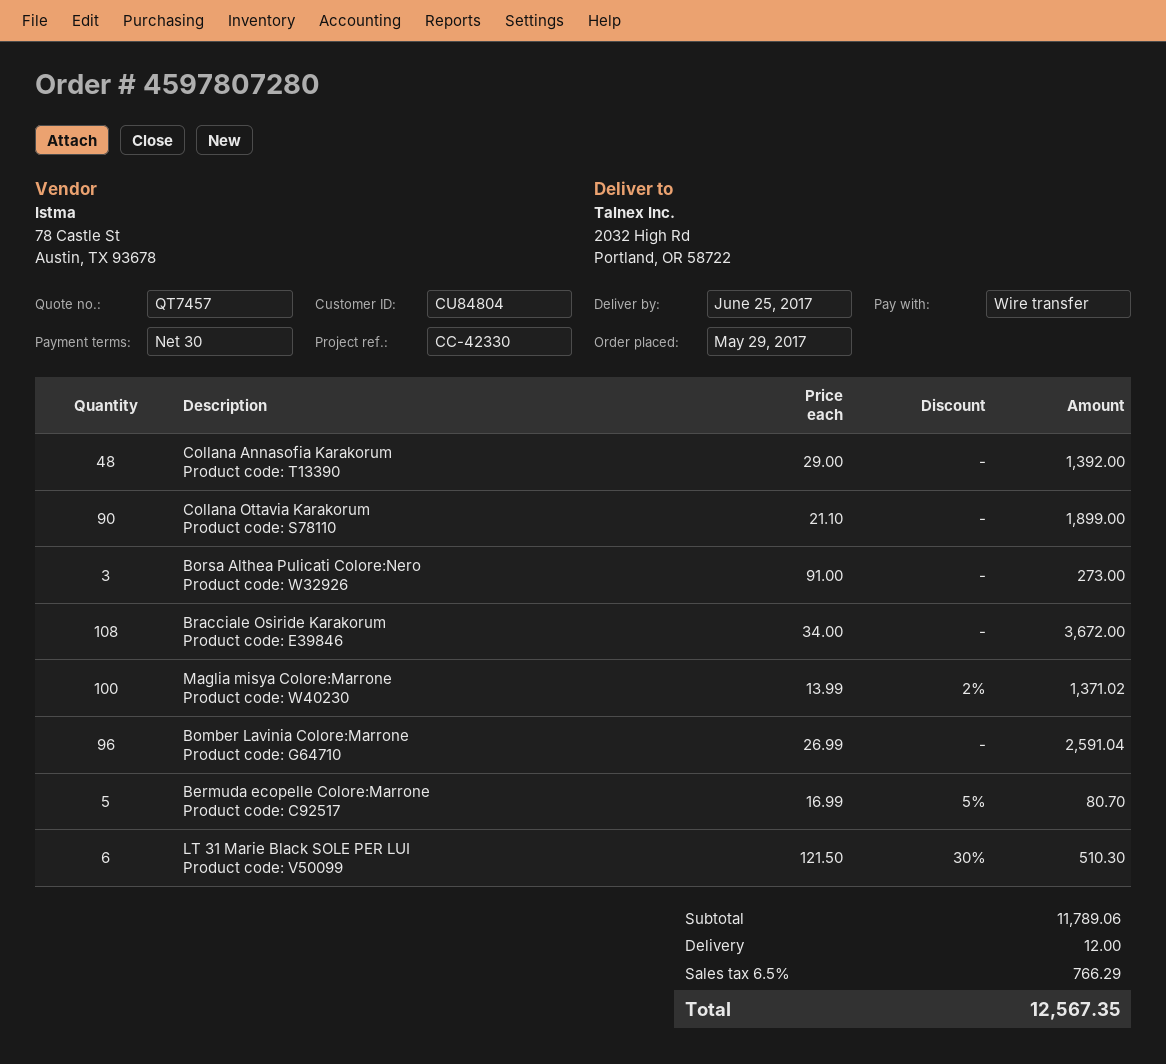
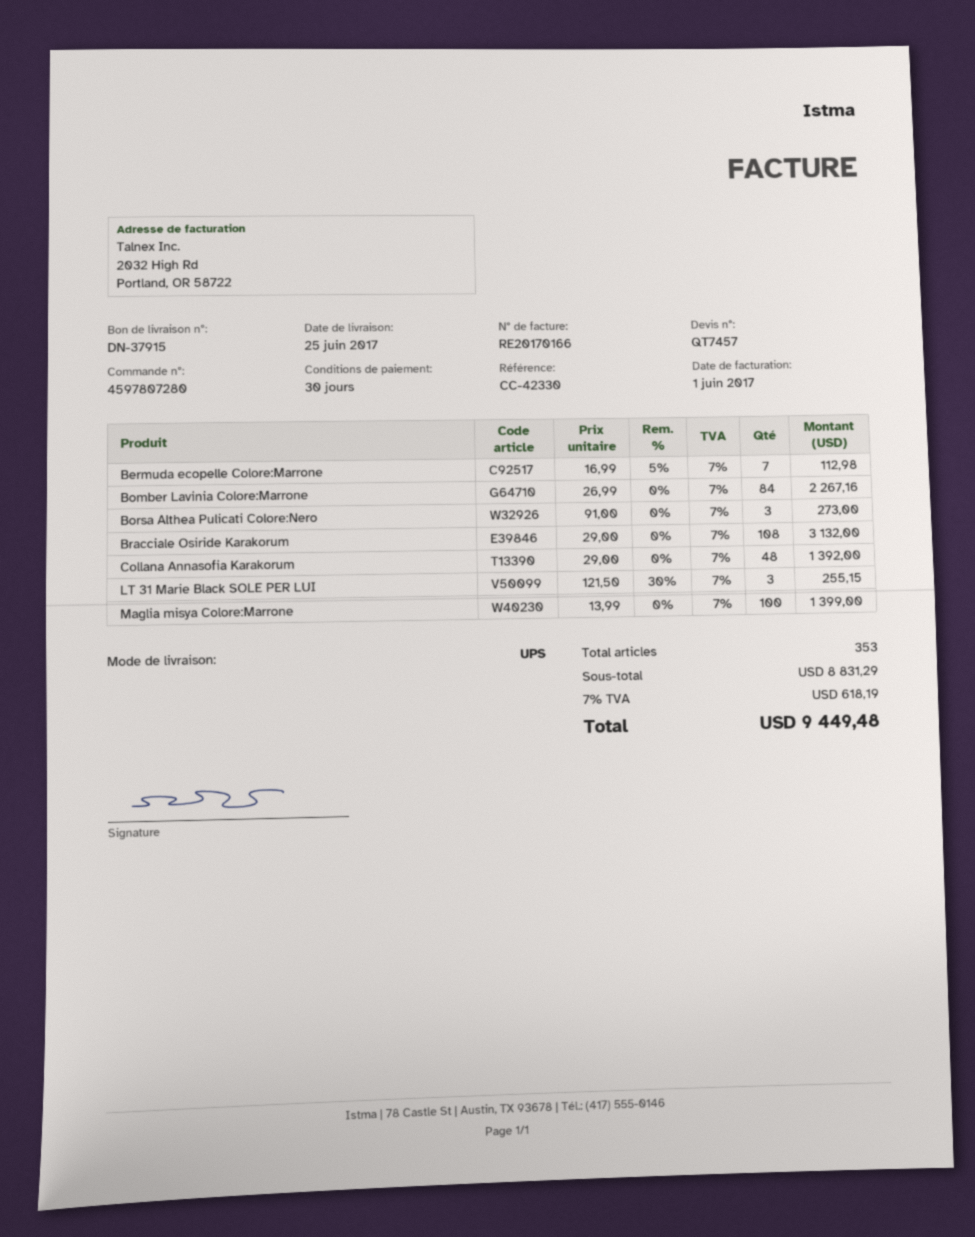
Collana Ottavia Karakorum: 90 x 21.10 = 1899.00 -> none
Bracciale Osiride Karakorum: 108 x 34.00 = 3672.00 -> 108 x 29.00 = 3132.00
Maglia misya Colore:Marrone: 100 x 13.99 - 2% = 1371.02 -> 100 x 13.99 = 1399.00
Bomber Lavinia Colore:Marrone: 96 x 26.99 = 2591.04 -> 84 x 26.99 = 2267.16
Bermuda ecopelle Colore:Marrone: 5 x 16.99 - 5% = 80.70 -> 7 x 16.99 - 5% = 112.98
LT 31 Marie Black SOLE PER LUI: 6 x 121.50 - 30% = 510.30 -> 3 x 121.50 - 30% = 255.15
subtotal: 11789.06 -> 8831.29
shipping: 12.00 -> none
tax: 6.5% = 766.29 -> 7% = 618.19
total: 12567.35 -> 9449.48

